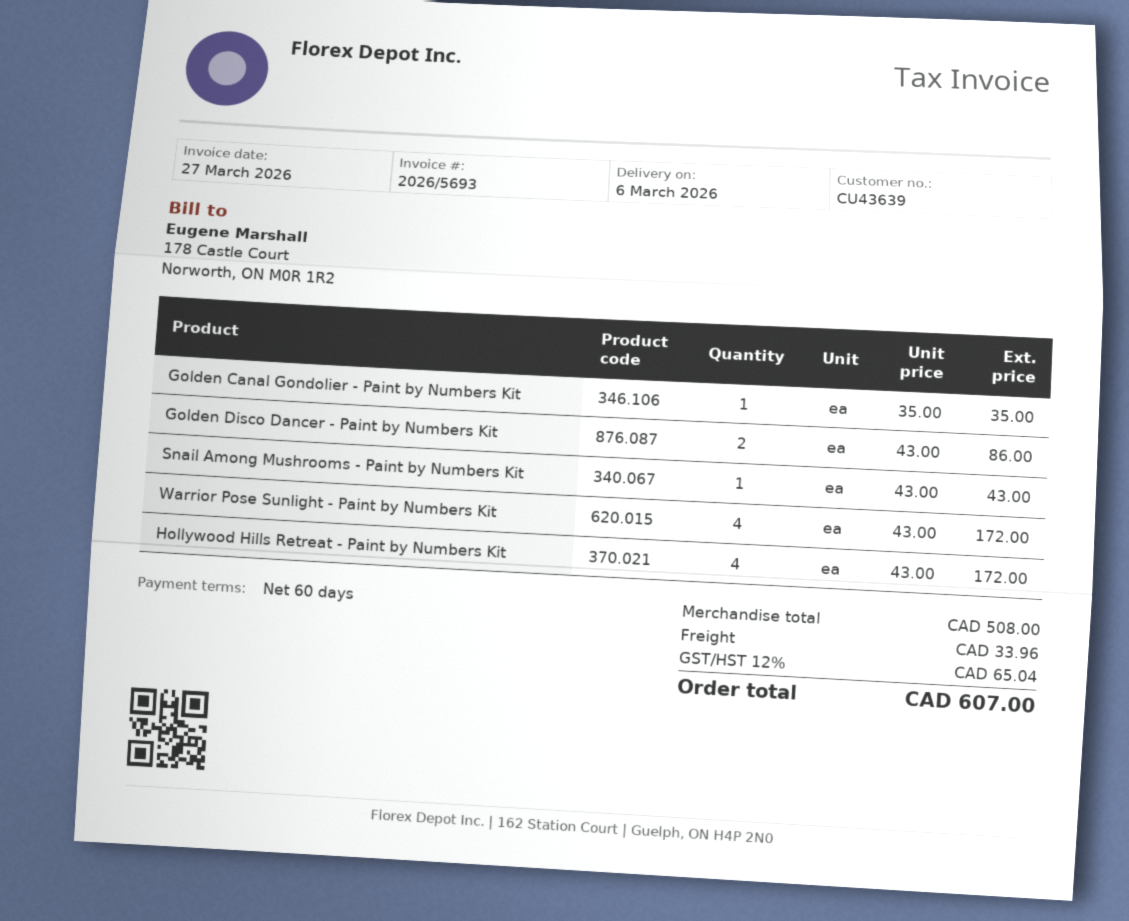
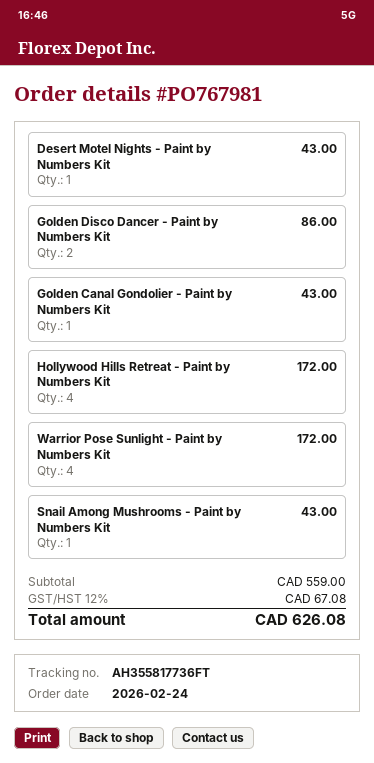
Golden Canal Gondolier - Paint by Numbers Kit: 1 for 35.00 -> 1 for 43.00
Desert Motel Nights - Paint by Numbers Kit: none -> 1 for 43.00
subtotal: 508.00 -> 559.00
shipping: 33.96 -> none
tax: 12% = 65.04 -> 12% = 67.08
total: 607.00 -> 626.08

